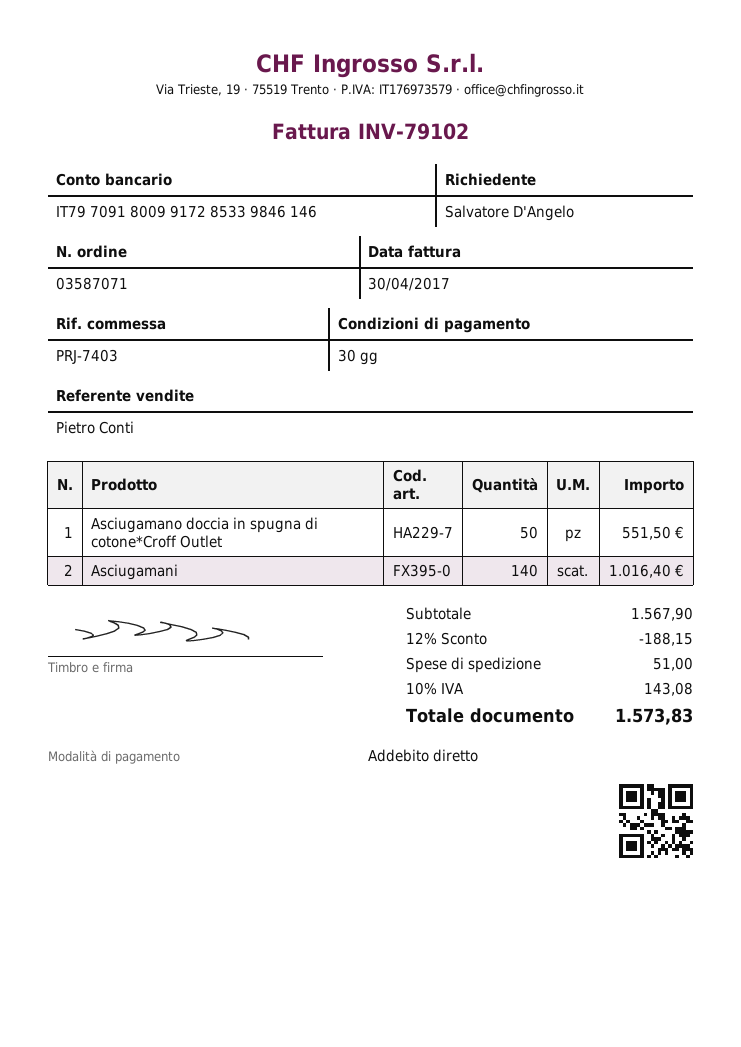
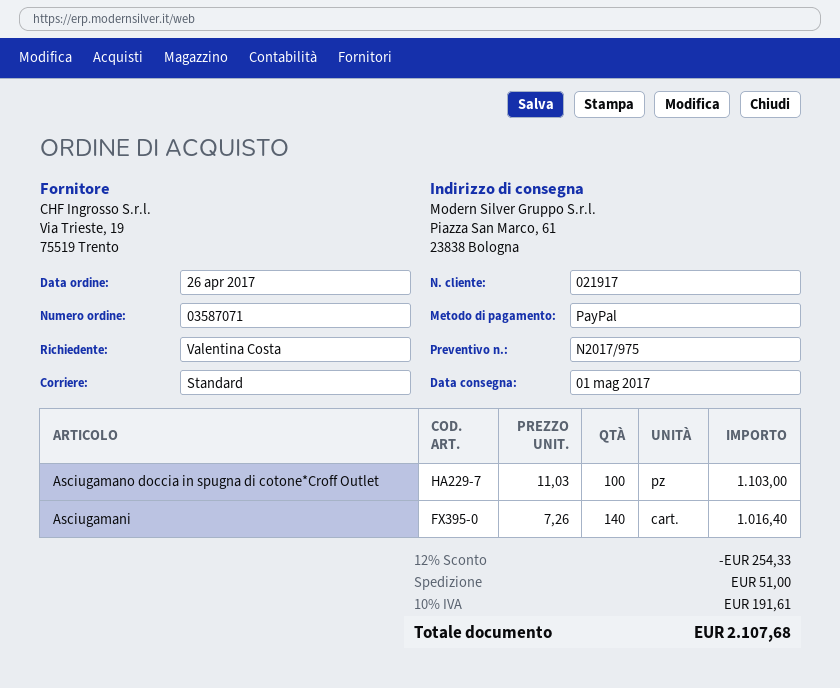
ordered by: Salvatore D'Angelo -> Valentina Costa
payment method: direct debit -> PayPal
Asciugamano doccia in spugna di cotone*Croff Outlet: 50 for 551.50 -> 100 for 1103.00
discount: 12% = 188.15 -> 12% = 254.33
tax: 10% = 143.08 -> 10% = 191.61
total: 1573.83 -> 2107.68

